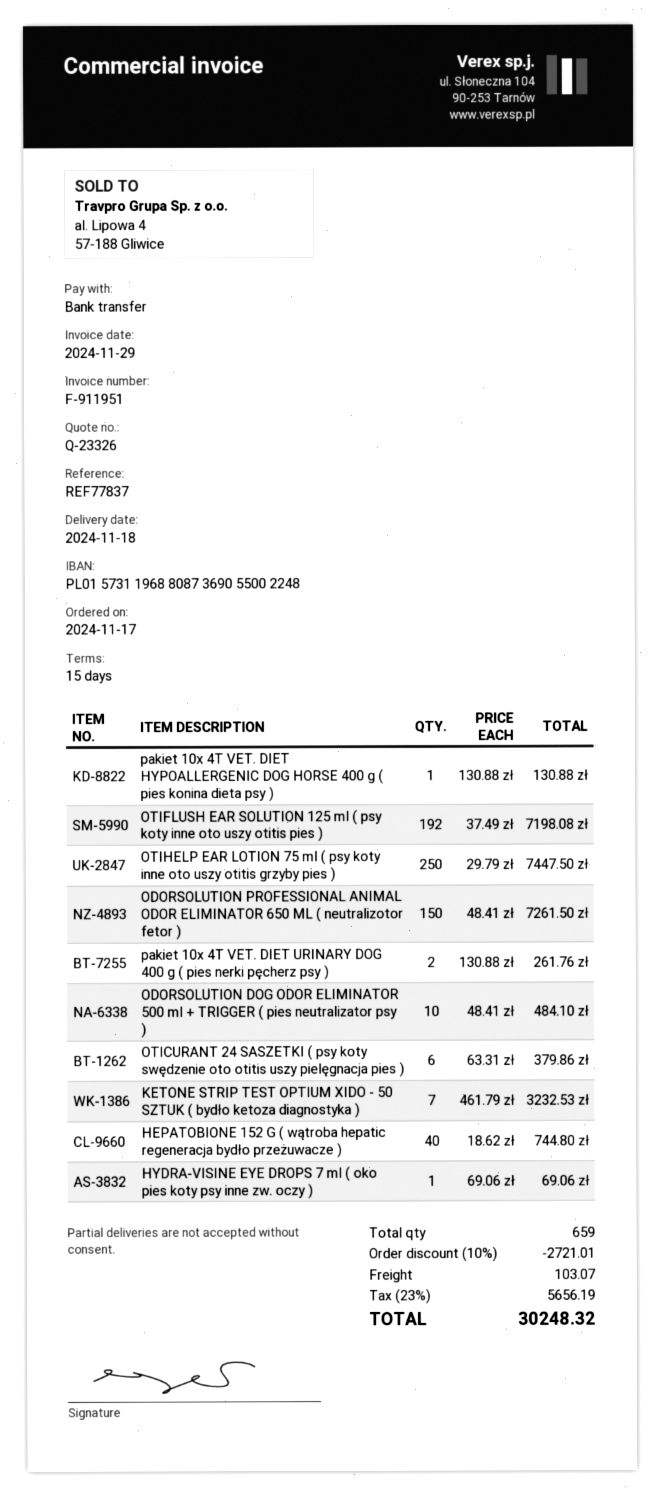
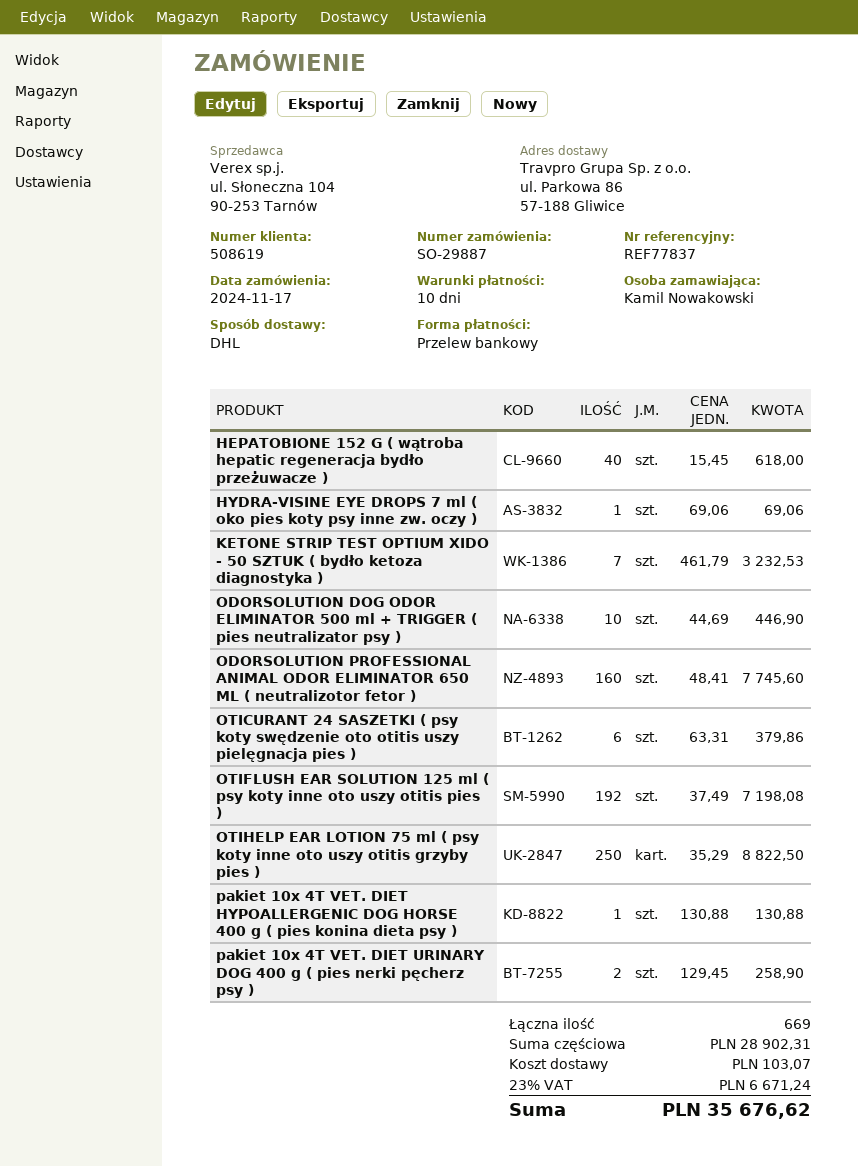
payment terms: 15 days -> 10 days
OTIHELP EAR LOTION 75 ml ( psy koty inne oto uszy otitis grzyby pies ): 250 x 29.79 = 7447.50 -> 250 x 35.29 = 8822.50
ODORSOLUTION PROFESSIONAL ANIMAL ODOR ELIMINATOR 650 ML ( neutralizotor fetor ): 150 x 48.41 = 7261.50 -> 160 x 48.41 = 7745.60
pakiet 10x 4T VET. DIET URINARY DOG 400 g ( pies nerki pęcherz psy ): 2 x 130.88 = 261.76 -> 2 x 129.45 = 258.90
ODORSOLUTION DOG ODOR ELIMINATOR 500 ml + TRIGGER ( pies neutralizator psy ): 10 x 48.41 = 484.10 -> 10 x 44.69 = 446.90
HEPATOBIONE 152 G ( wątroba hepatic regeneracja bydło przeżuwacze ): 40 x 18.62 = 744.80 -> 40 x 15.45 = 618.00
total quantity: 659 -> 669
discount: 10% = 2721.01 -> none
tax: 23% = 5656.19 -> 23% = 6671.24
total: 30248.32 -> 35676.62

